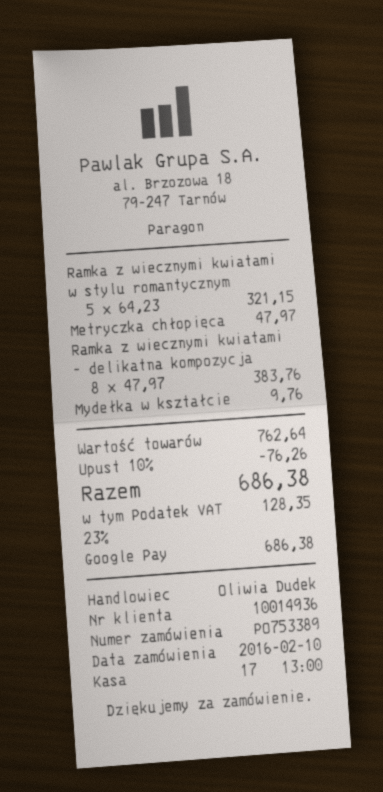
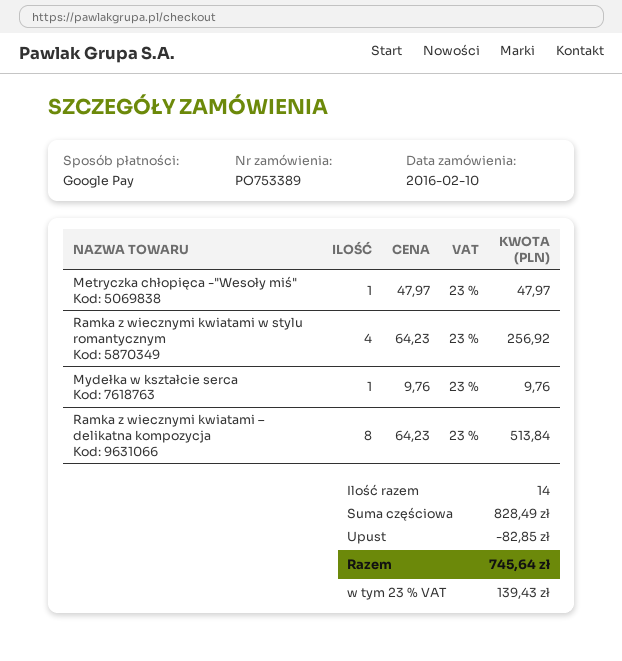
Ramka z wiecznymi kwiatami w stylu romantycznym: 5 x 64.23 = 321.15 -> 4 x 64.23 = 256.92
Ramka z wiecznymi kwiatami – delikatna kompozycja: 8 x 47.97 = 383.76 -> 8 x 64.23 = 513.84
subtotal: 762.64 -> 828.49
discount: 76.26 -> 82.85
tax: 23% = 128.35 -> 23% = 139.43
total: 686.38 -> 745.64

